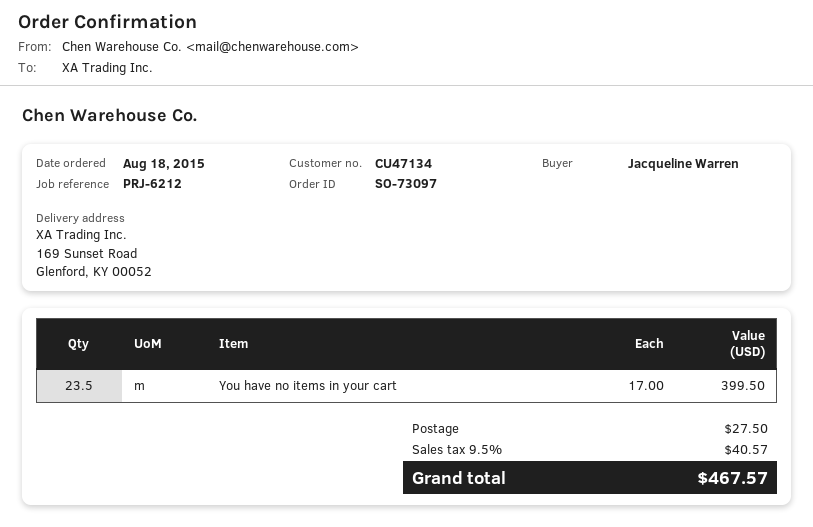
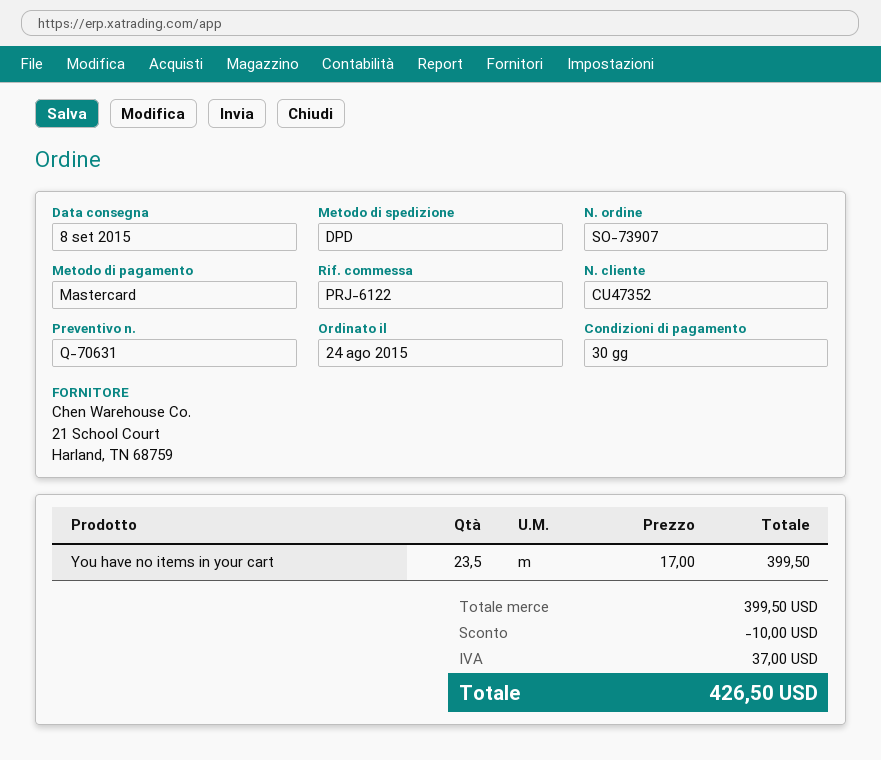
order number: SO-73097 -> SO-73907
order date: 2015-08-18 -> 2015-08-24
customer number: CU47134 -> CU47352
reference: PRJ-6212 -> PRJ-6122
discount: none -> 10.00
shipping: 27.50 -> none
tax: 40.57 -> 37.00
total: 467.57 -> 426.50

